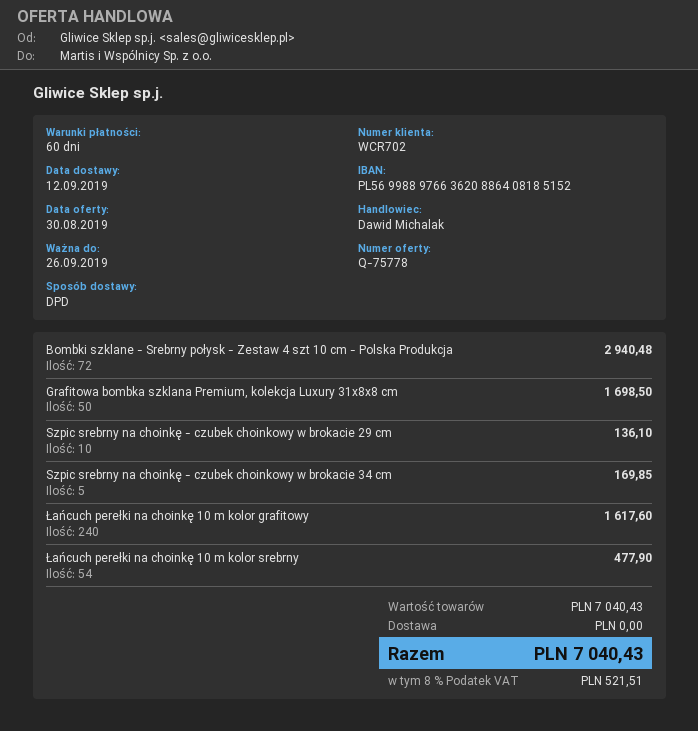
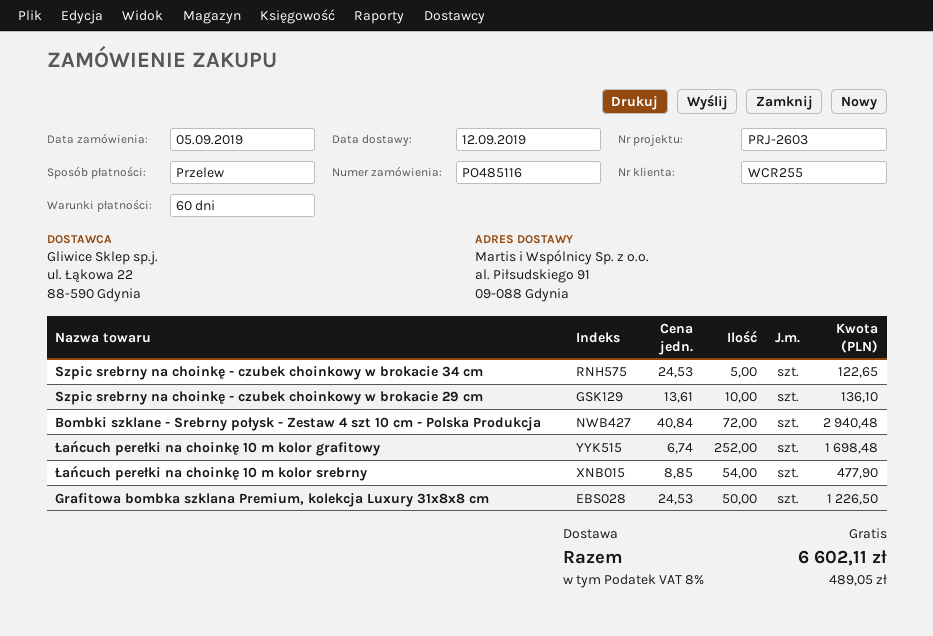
customer number: WCR702 -> WCR255
Grafitowa bombka szklana Premium, kolekcja Luxury 31x8x8 cm: 50 for 1698.50 -> 50 for 1226.50
Szpic srebrny na choinkę - czubek choinkowy w brokacie 34 cm: 5 for 169.85 -> 5 for 122.65
Łańcuch perełki na choinkę 10 m kolor grafitowy: 240 for 1617.60 -> 252 for 1698.48
tax: 8% = 521.51 -> 8% = 489.05
total: 7040.43 -> 6602.11

